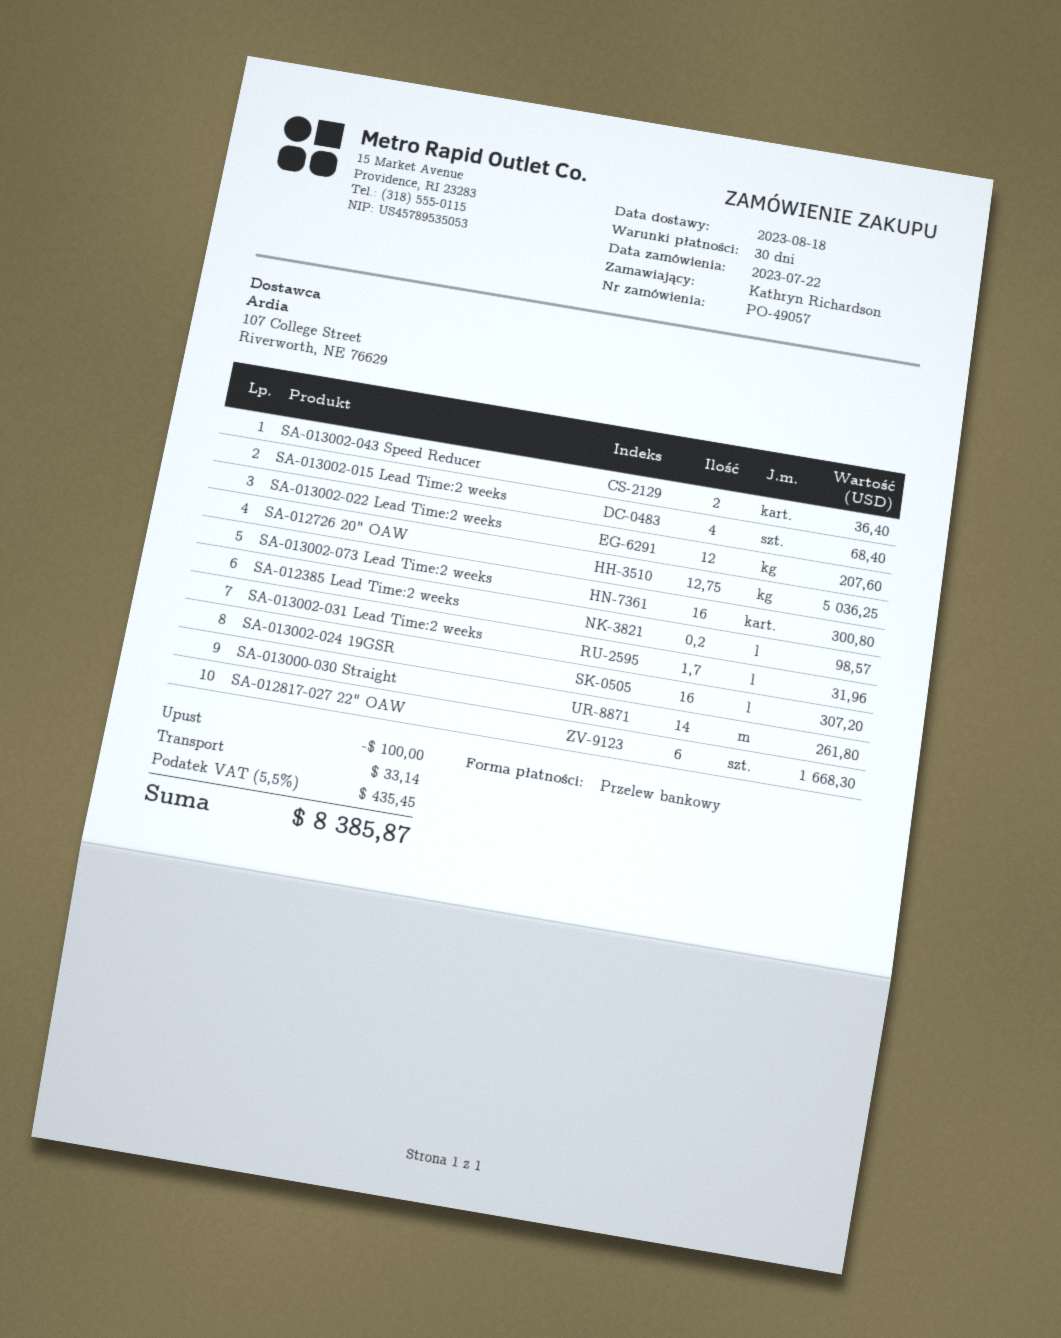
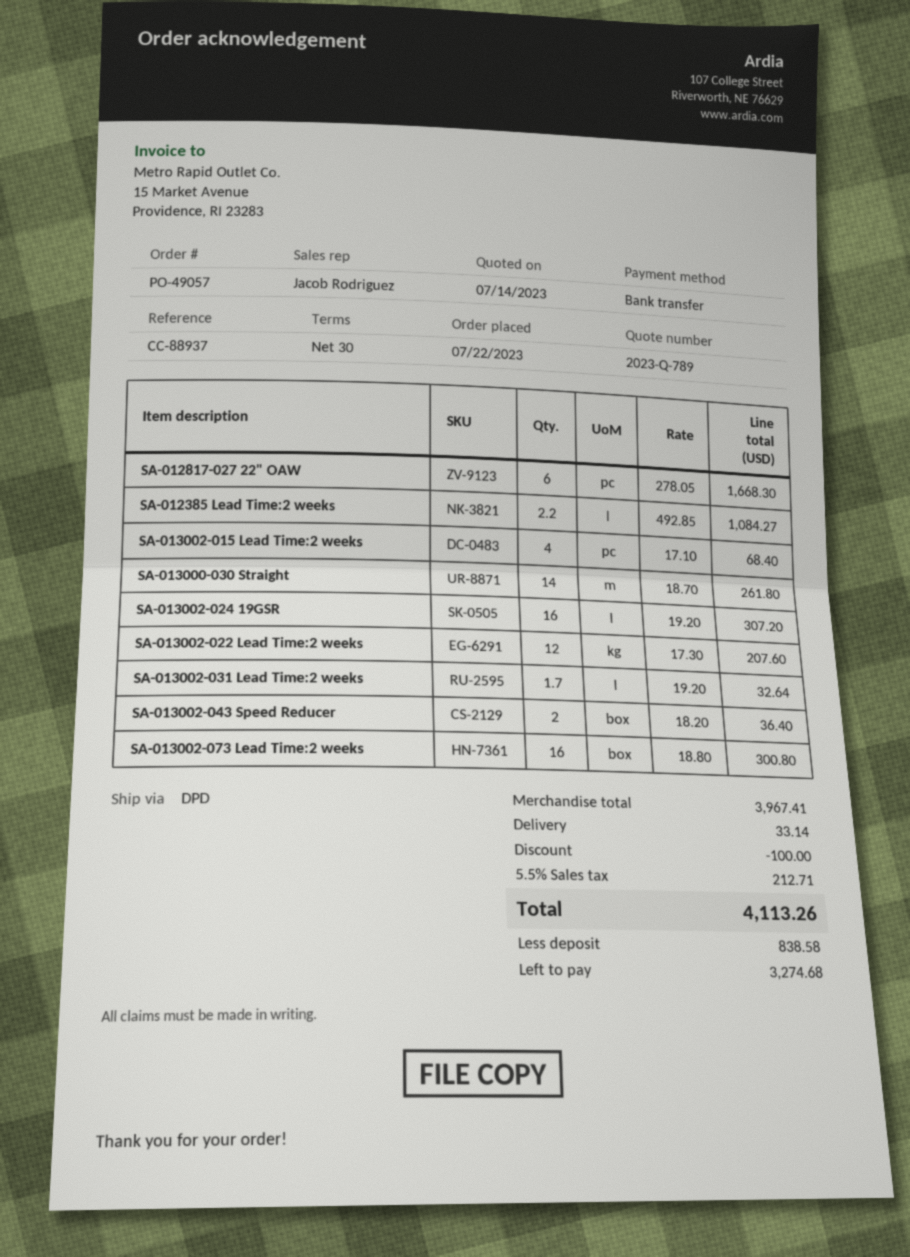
SA-012726 20" OAW: 12.75 for 5036.25 -> none
SA-012385 Lead Time:2 weeks: 0.2 for 98.57 -> 2.2 for 1084.27
SA-013002-031 Lead Time:2 weeks: 1.7 for 31.96 -> 1.7 for 32.64
tax: 5.5% = 435.45 -> 5.5% = 212.71
total: 8385.87 -> 4113.26

